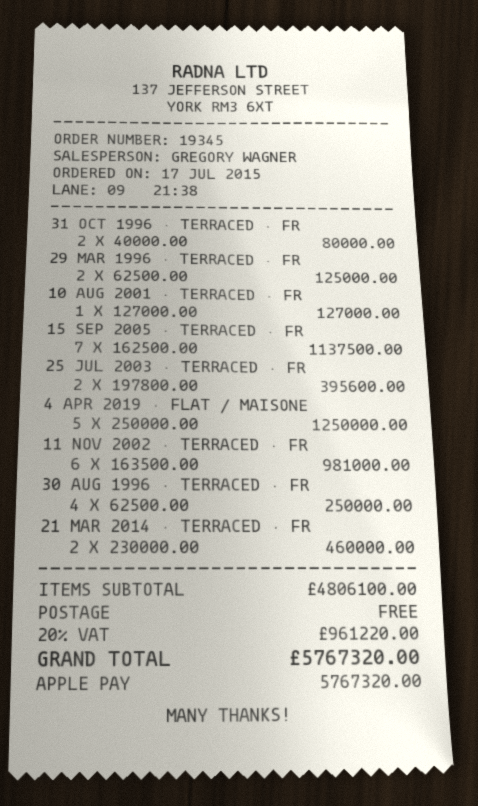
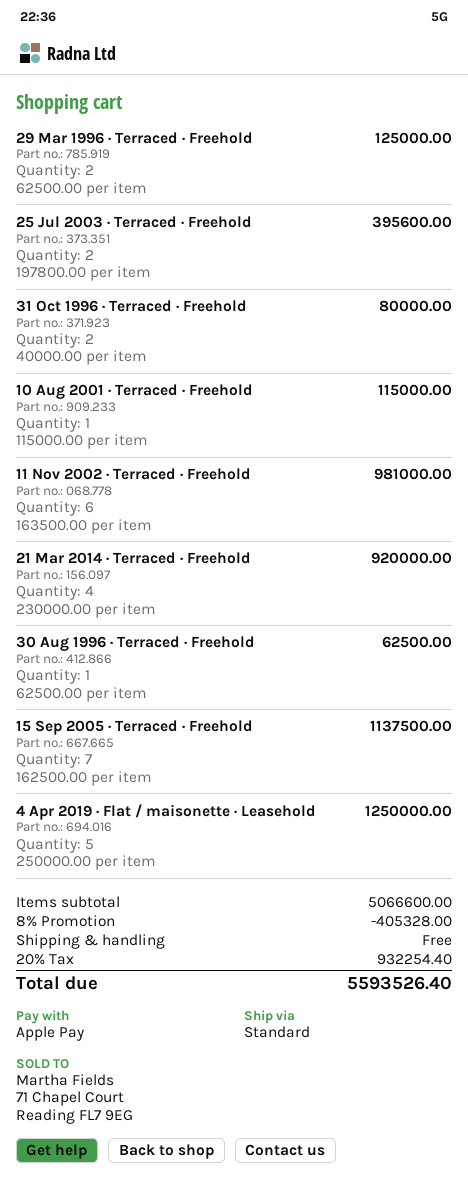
10 AUG 2001 · TERRACED · FR: 1 x 127000.00 = 127000.00 -> 1 x 115000.00 = 115000.00
30 AUG 1996 · TERRACED · FR: 4 x 62500.00 = 250000.00 -> 1 x 62500.00 = 62500.00
21 MAR 2014 · TERRACED · FR: 2 x 230000.00 = 460000.00 -> 4 x 230000.00 = 920000.00
subtotal: 4806100.00 -> 5066600.00
discount: none -> 8% = 405328.00
tax: 20% = 961220.00 -> 20% = 932254.40
total: 5767320.00 -> 5593526.40

